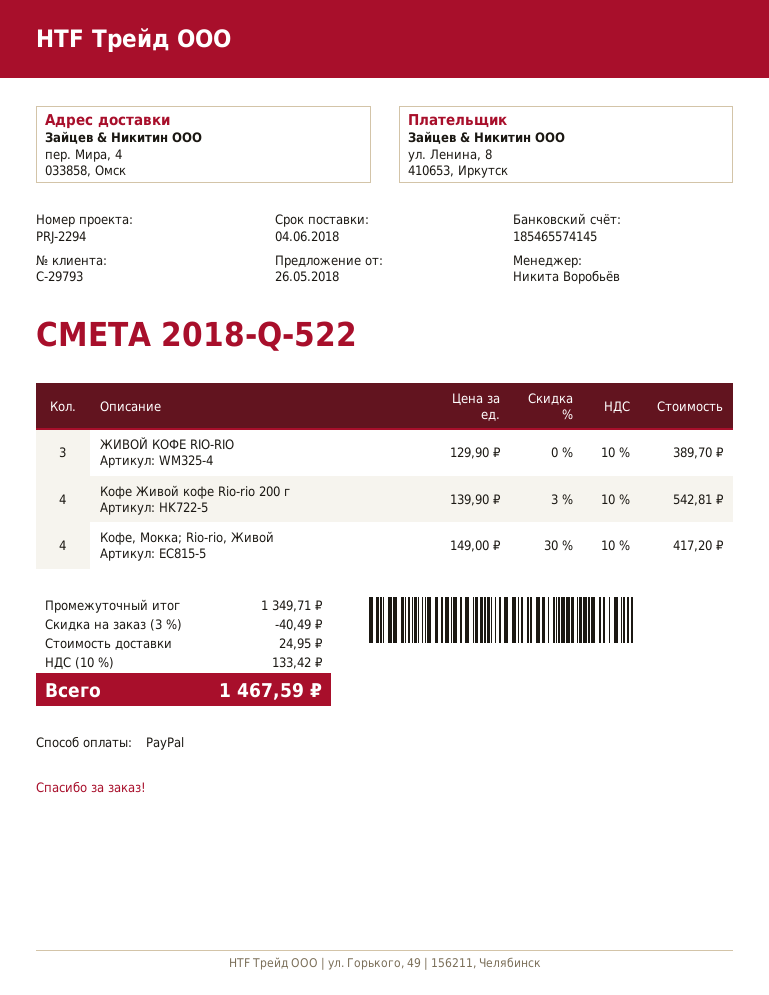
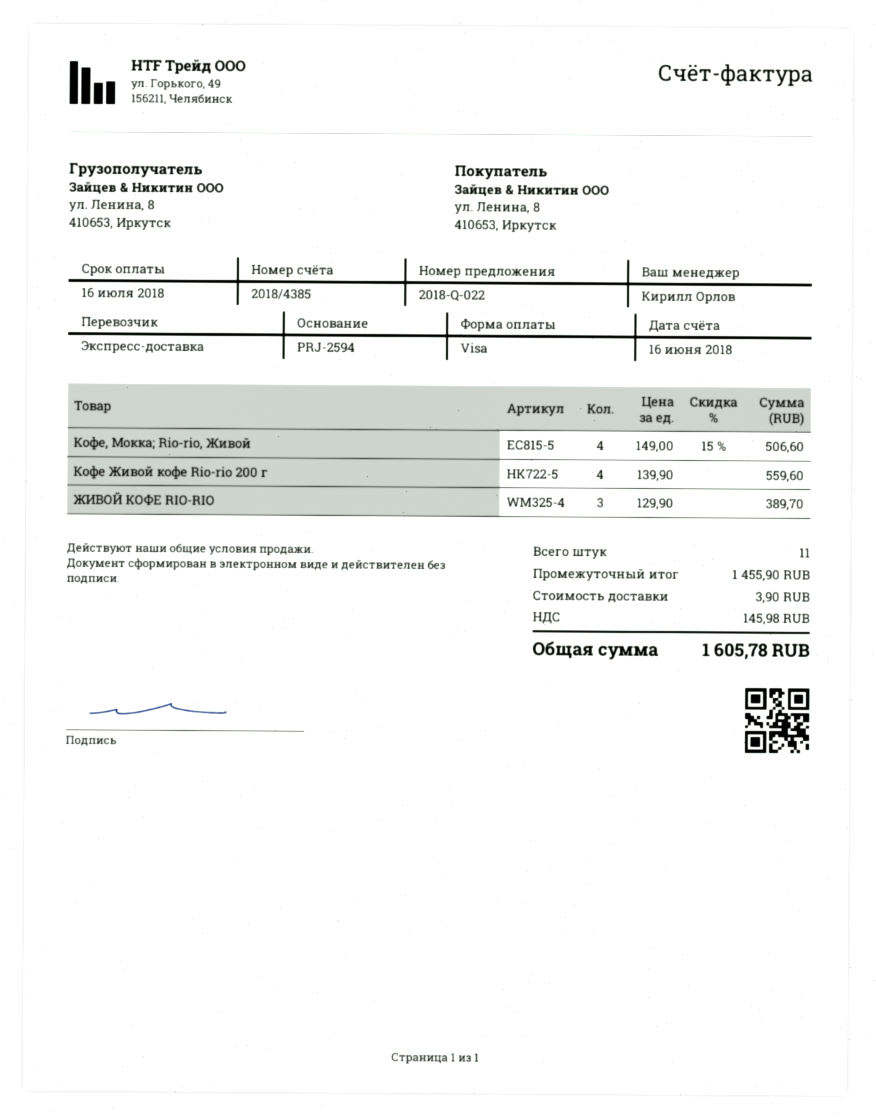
quote number: 2018-Q-522 -> 2018-Q-022
reference: PRJ-2294 -> PRJ-2594
sales rep: Никита Воробьёв -> Кирилл Орлов
payment method: PayPal -> Visa
ship to: пер. Мира, 4, 033858, Омск -> ул. Ленина, 8, 410653, Иркутск
Кофе Живой кофе Rio-rio 200 г: 4 x 139.90 - 3% = 542.81 -> 4 x 139.90 = 559.60
Кофе, Мокка; Rio-rio, Живой: 4 x 149.00 - 30% = 417.20 -> 4 x 149.00 - 15% = 506.60
subtotal: 1349.71 -> 1455.90
discount: 3% = 40.49 -> none
shipping: 24.95 -> 3.90
tax: 133.42 -> 145.98
total: 1467.59 -> 1605.78

